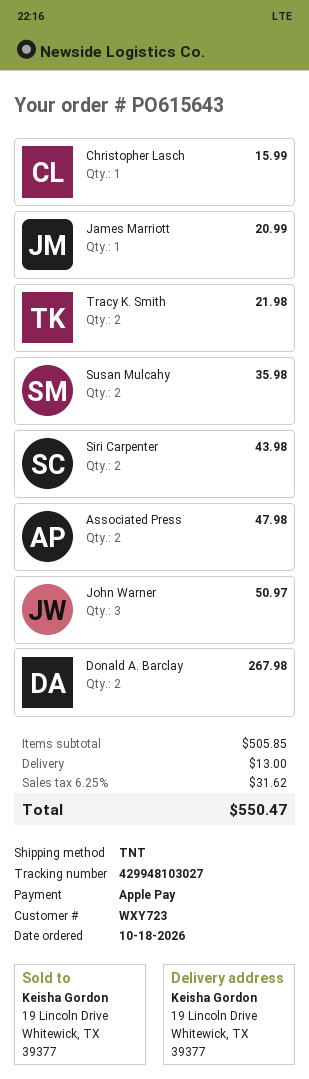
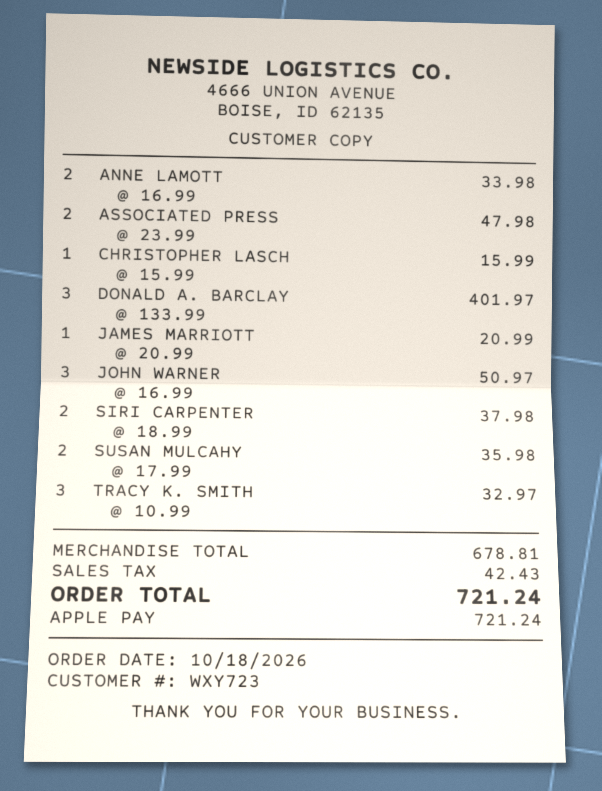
Tracy K. Smith: 2 for 21.98 -> 3 for 32.97
Siri Carpenter: 2 for 43.98 -> 2 for 37.98
Donald A. Barclay: 2 for 267.98 -> 3 for 401.97
ANNE LAMOTT: none -> 2 for 33.98
subtotal: 505.85 -> 678.81
shipping: 13.00 -> none
tax: 31.62 -> 42.43
total: 550.47 -> 721.24

